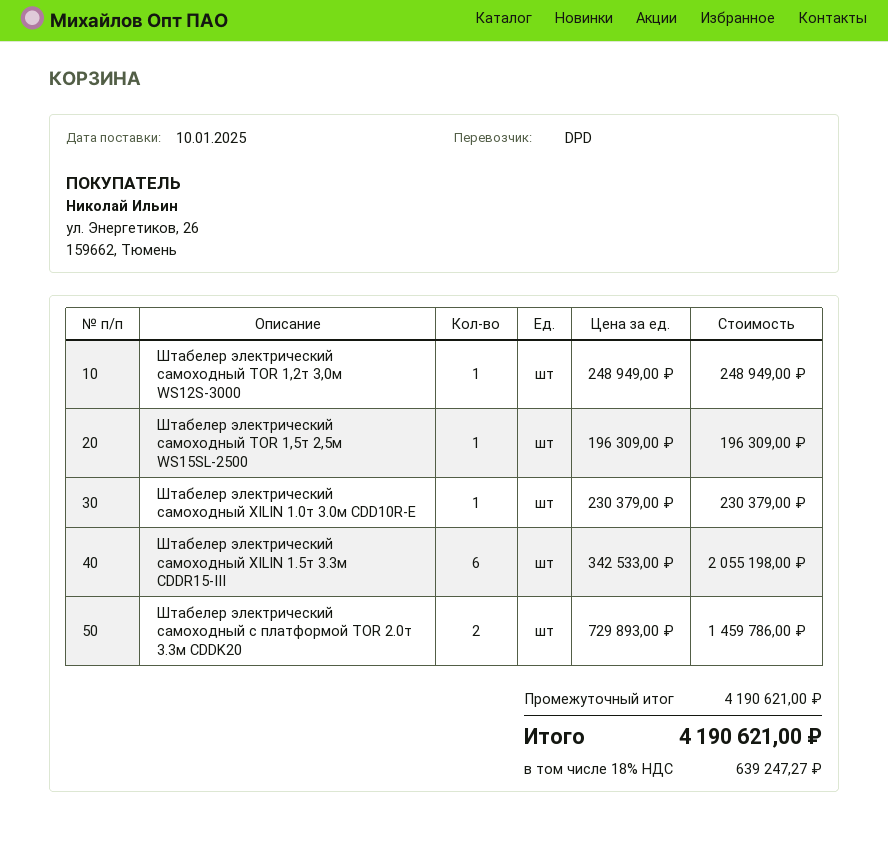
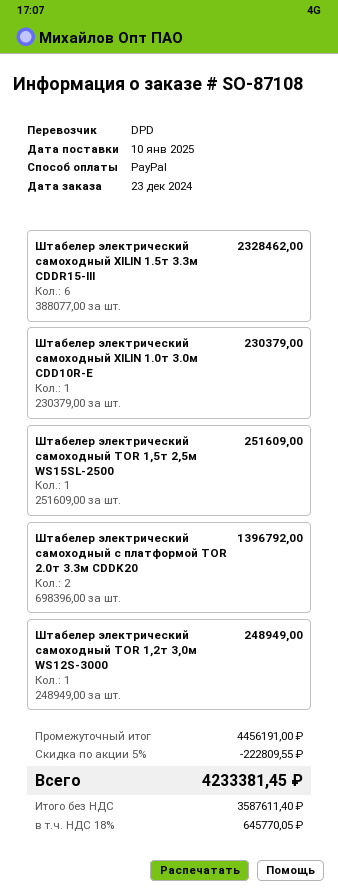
Штабелер электрический самоходный TOR 1,5т 2,5м WS15SL-2500: 1 x 196309.00 = 196309.00 -> 1 x 251609.00 = 251609.00
Штабелер электрический самоходный XILIN 1.5т 3.3м CDDR15-III: 6 x 342533.00 = 2055198.00 -> 6 x 388077.00 = 2328462.00
Штабелер электрический самоходный с платформой TOR 2.0т 3.3м CDDK20: 2 x 729893.00 = 1459786.00 -> 2 x 698396.00 = 1396792.00
subtotal: 4190621.00 -> 4456191.00
discount: none -> 5% = 222809.55
tax: 18% = 639247.27 -> 18% = 645770.05
total: 4190621.00 -> 4233381.45

